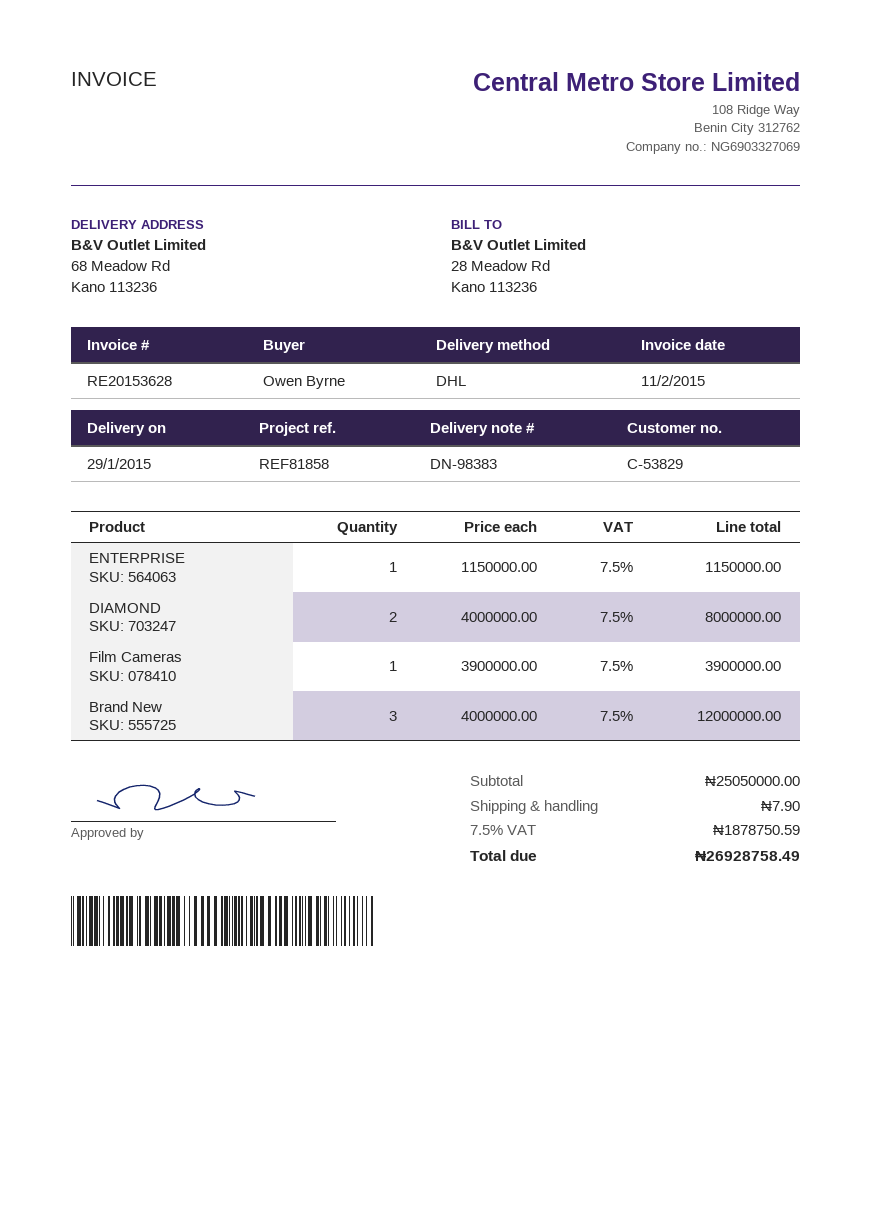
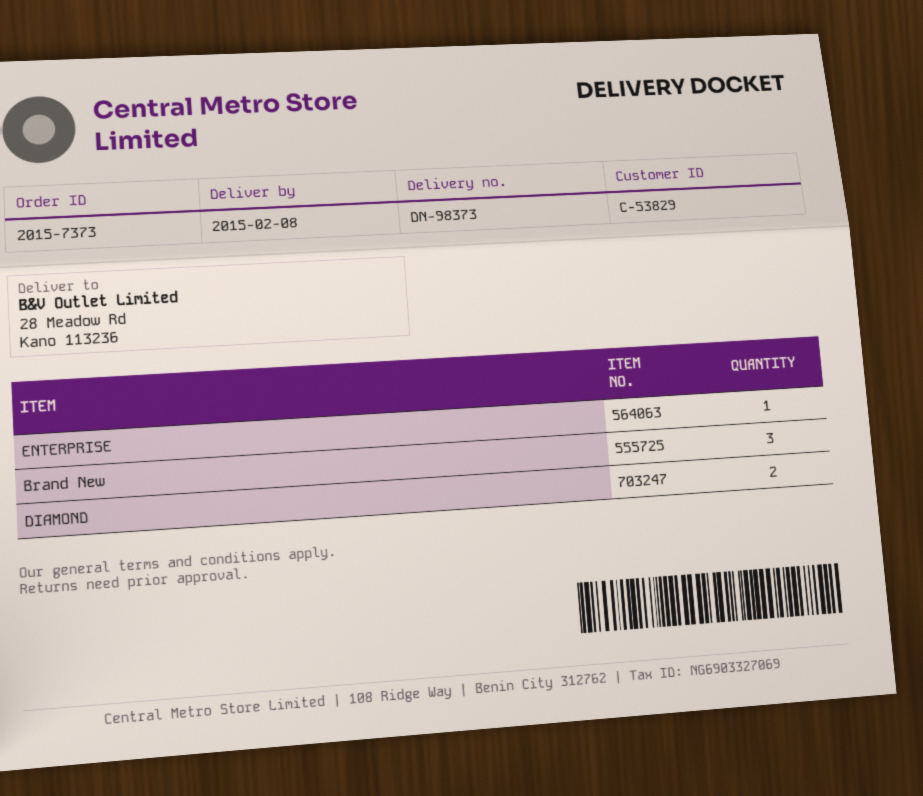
delivery note number: DN-98383 -> DN-98373
delivery date: 2015-01-29 -> 2015-02-08
ship to: 68 Meadow Rd, Kano 113236 -> 28 Meadow Rd, Kano 113236
Film Cameras: 1 -> none

